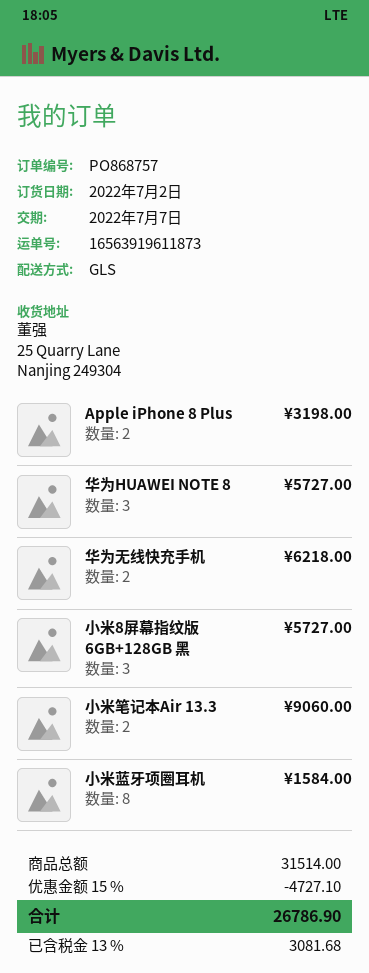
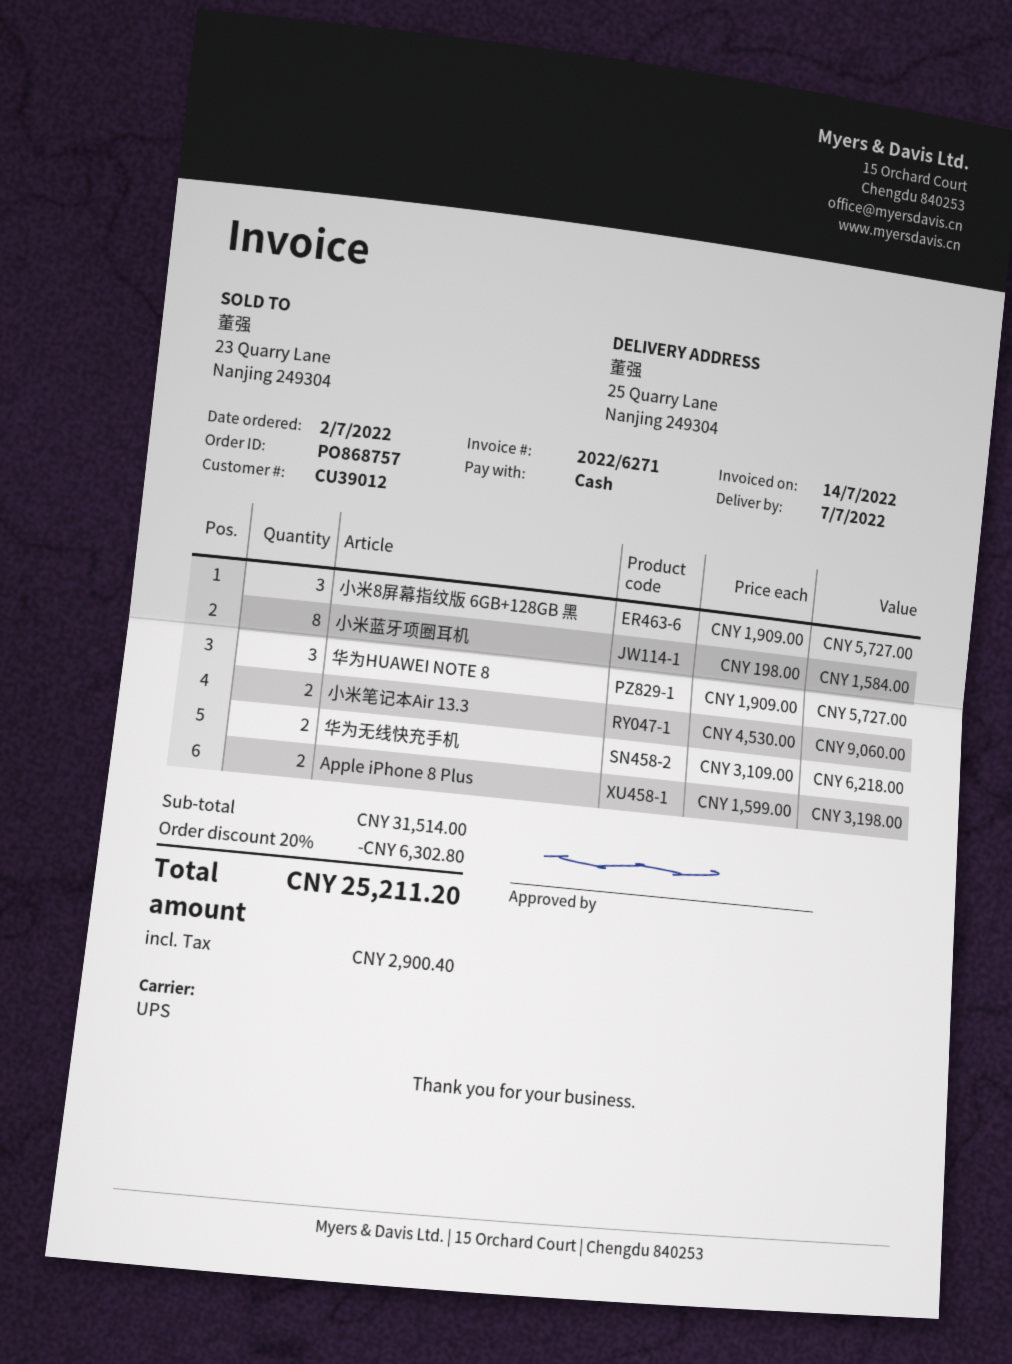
shipping method: GLS -> UPS
discount: 15% = 4727.10 -> 20% = 6302.80
tax: 3081.68 -> 2900.40
total: 26786.90 -> 25211.20

